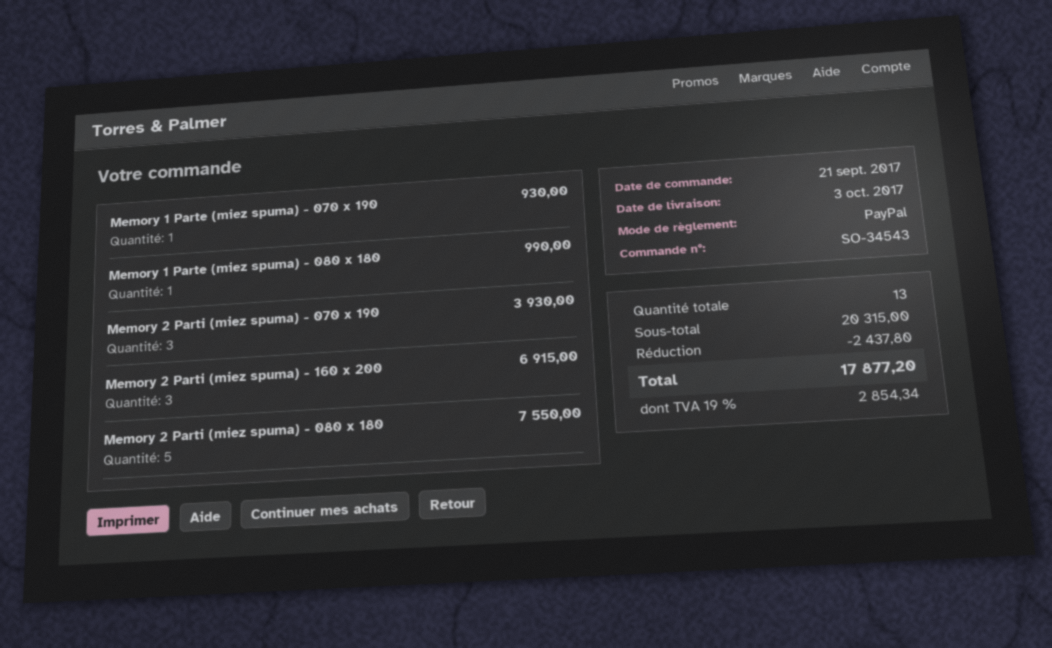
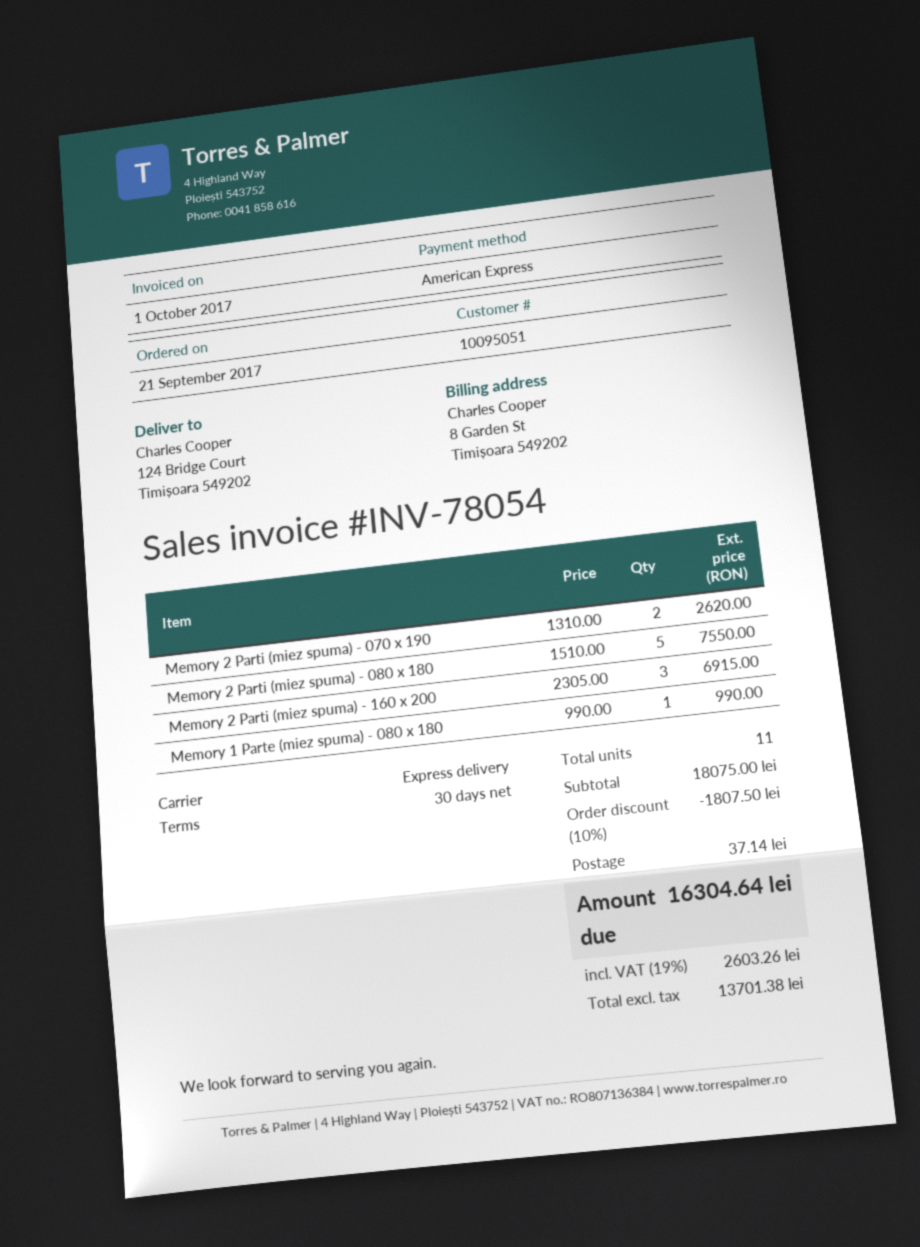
payment method: PayPal -> American Express
Memory 1 Parte (miez spuma) - 070 x 190: 1 for 930.00 -> none
Memory 2 Parti (miez spuma) - 070 x 190: 3 for 3930.00 -> 2 for 2620.00
total quantity: 13 -> 11
subtotal: 20315.00 -> 18075.00
discount: 2437.80 -> 1807.50
shipping: none -> 37.14
tax: 19% = 2854.34 -> 19% = 2603.26
total: 17877.20 -> 16304.64

